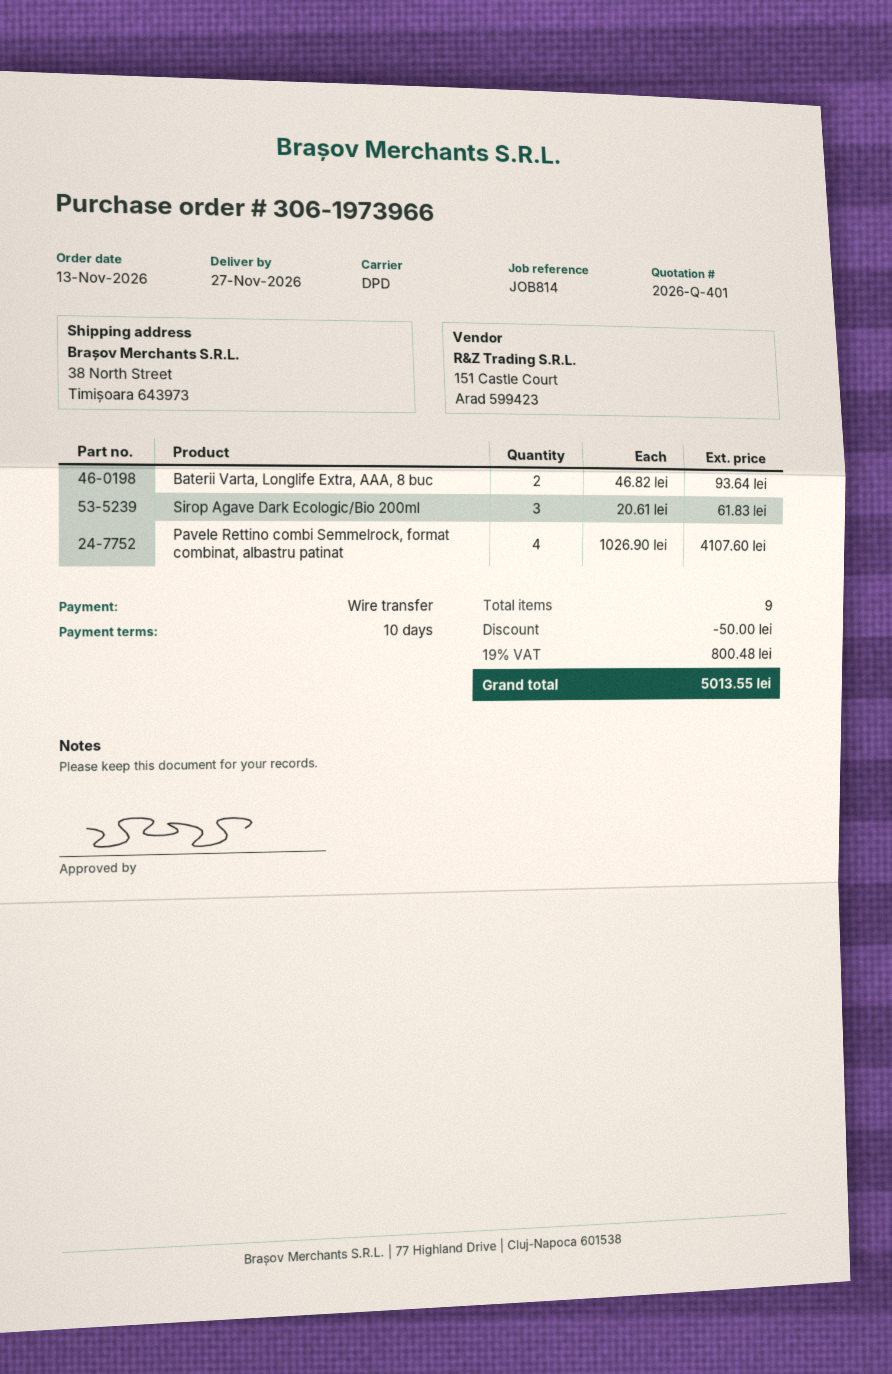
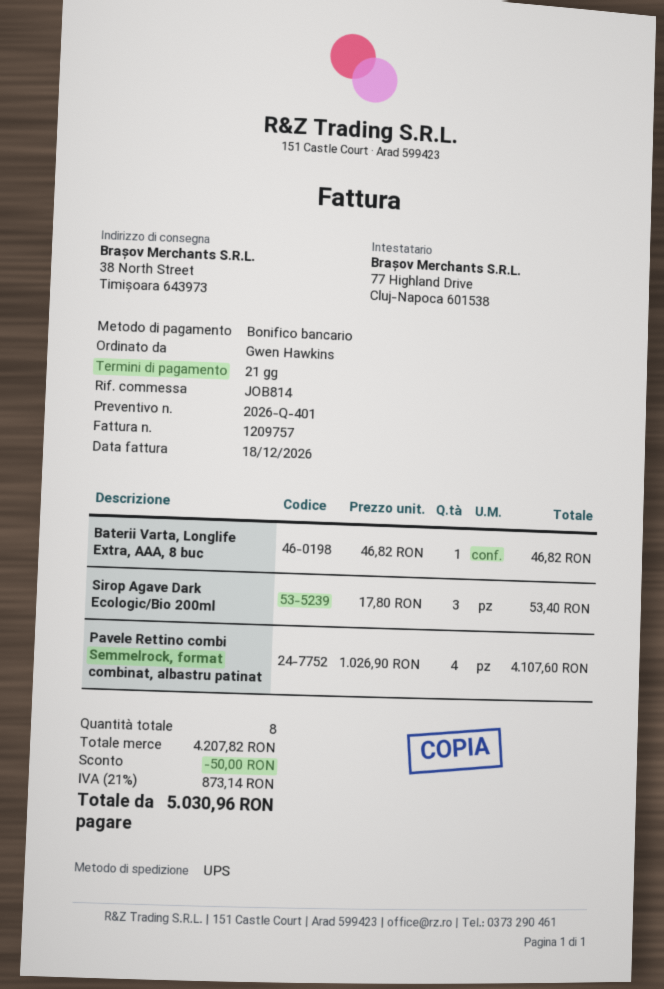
payment terms: 10 days -> 21 days
shipping method: DPD -> UPS
Baterii Varta, Longlife Extra, AAA, 8 buc: 2 x 46.82 = 93.64 -> 1 x 46.82 = 46.82
Sirop Agave Dark Ecologic/Bio 200ml: 3 x 20.61 = 61.83 -> 3 x 17.80 = 53.40
total quantity: 9 -> 8
tax: 19% = 800.48 -> 21% = 873.14
total: 5013.55 -> 5030.96

